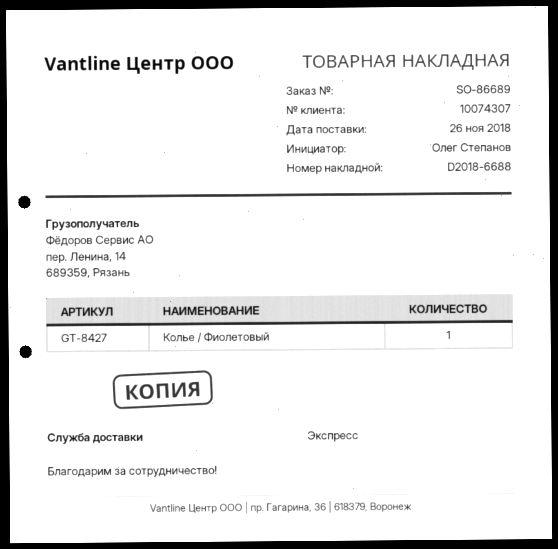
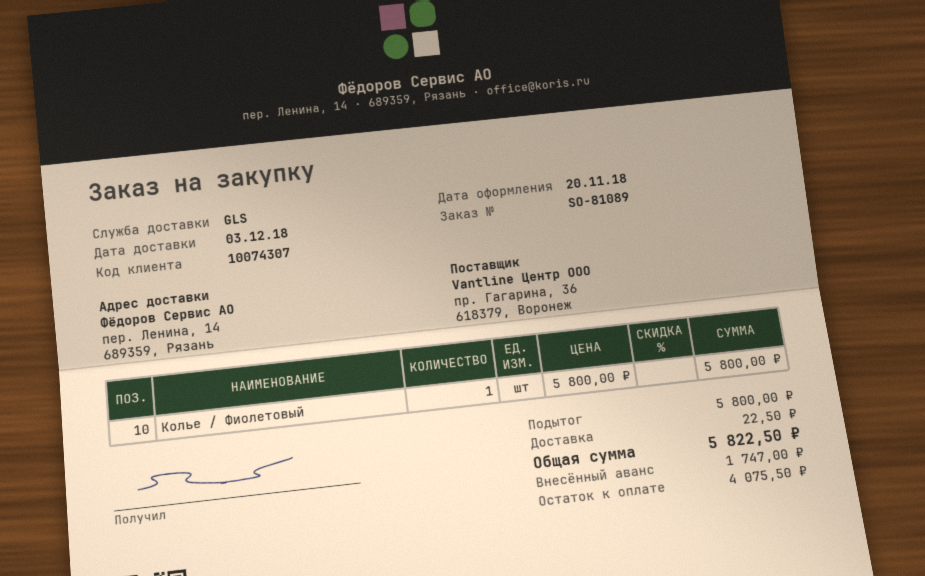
order number: SO-86689 -> SO-81089
delivery date: 2018-11-26 -> 2018-12-03
shipping method: express -> GLS

